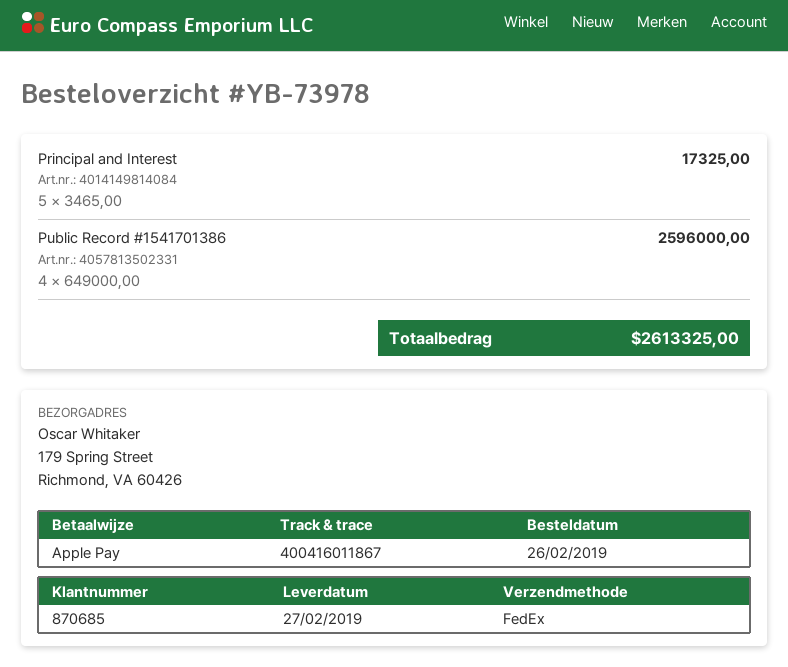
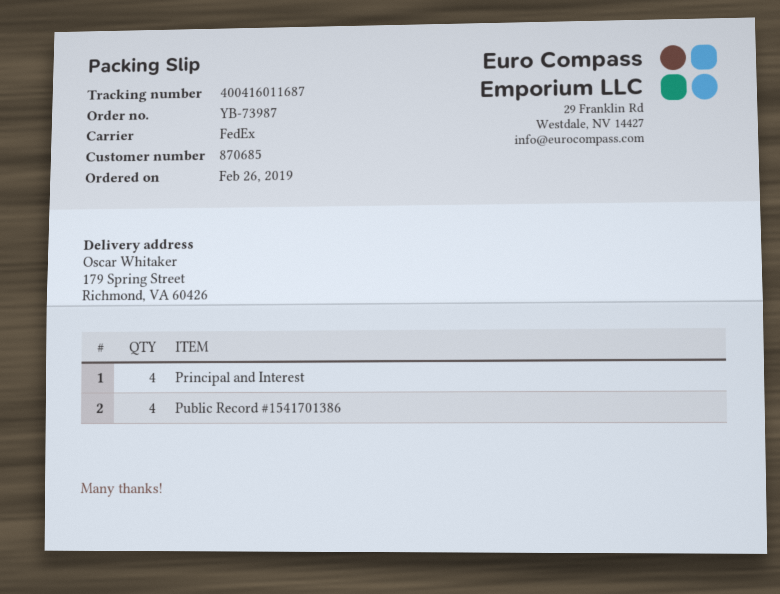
order number: YB-73978 -> YB-73987
tracking number: 400416011867 -> 400416011687
Principal and Interest: 5 -> 4

